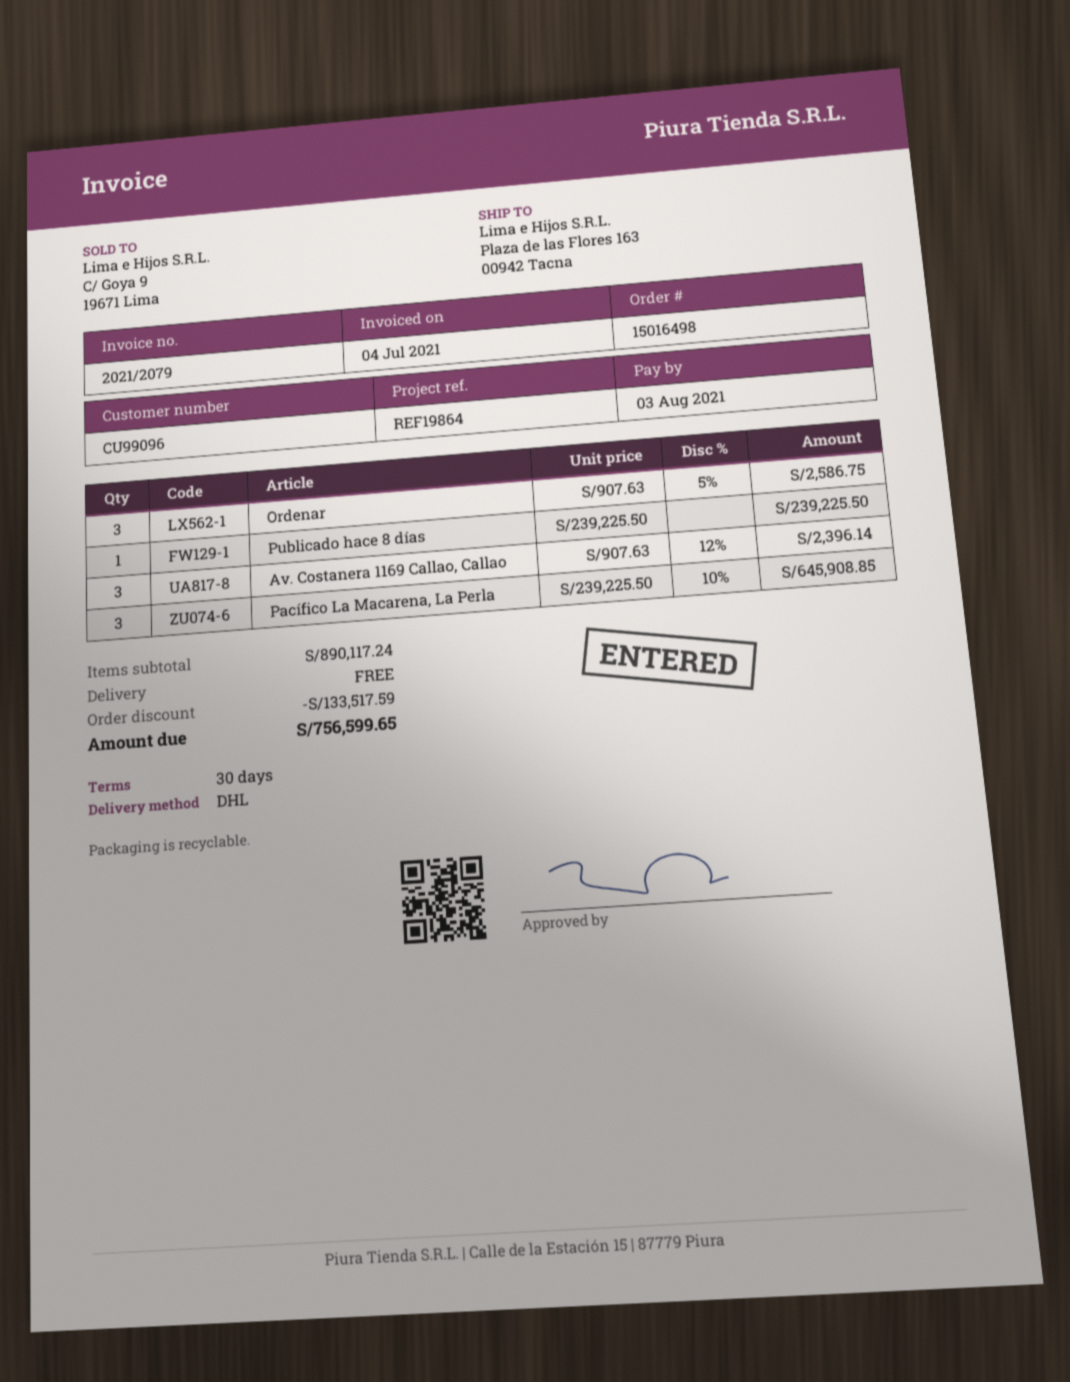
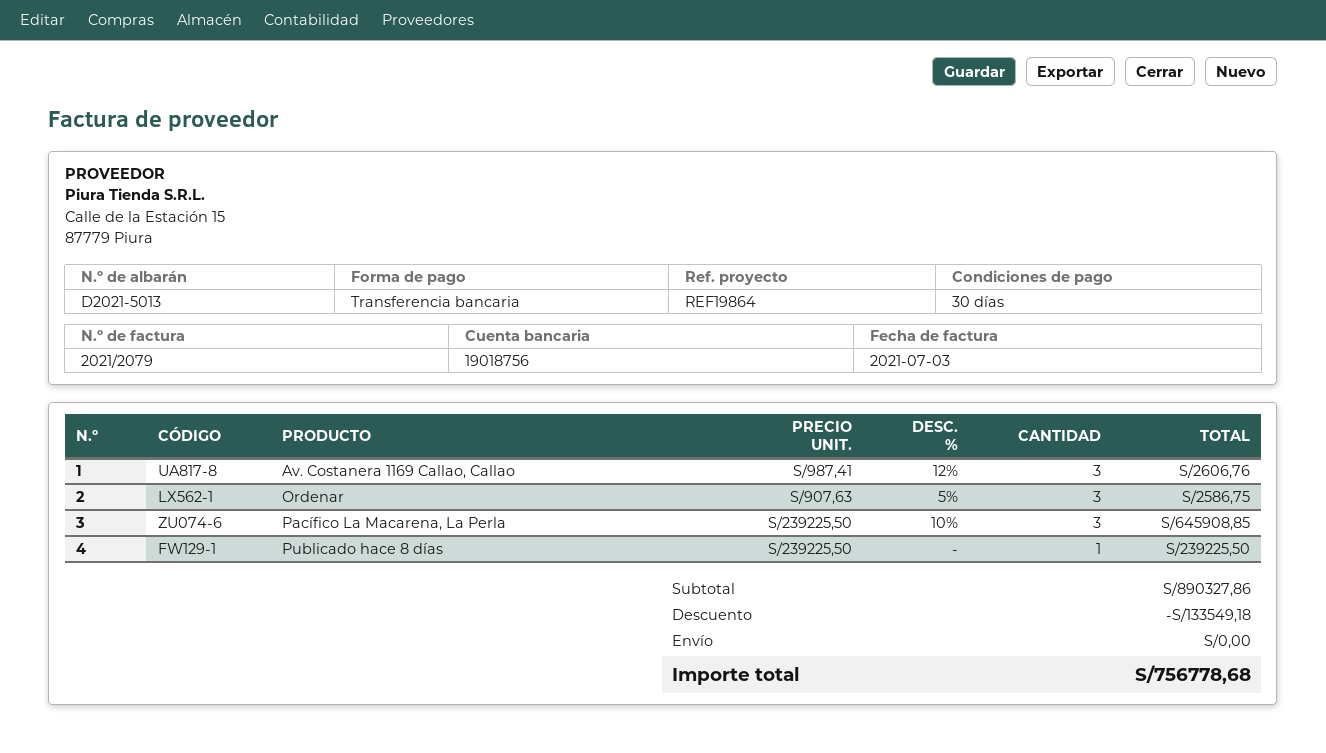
invoice date: 2021-07-04 -> 2021-07-03
Av. Costanera 1169 Callao, Callao: 3 x 907.63 - 12% = 2396.14 -> 3 x 987.41 - 12% = 2606.76
subtotal: 890117.24 -> 890327.86
discount: 133517.59 -> 133549.18
total: 756599.65 -> 756778.68

